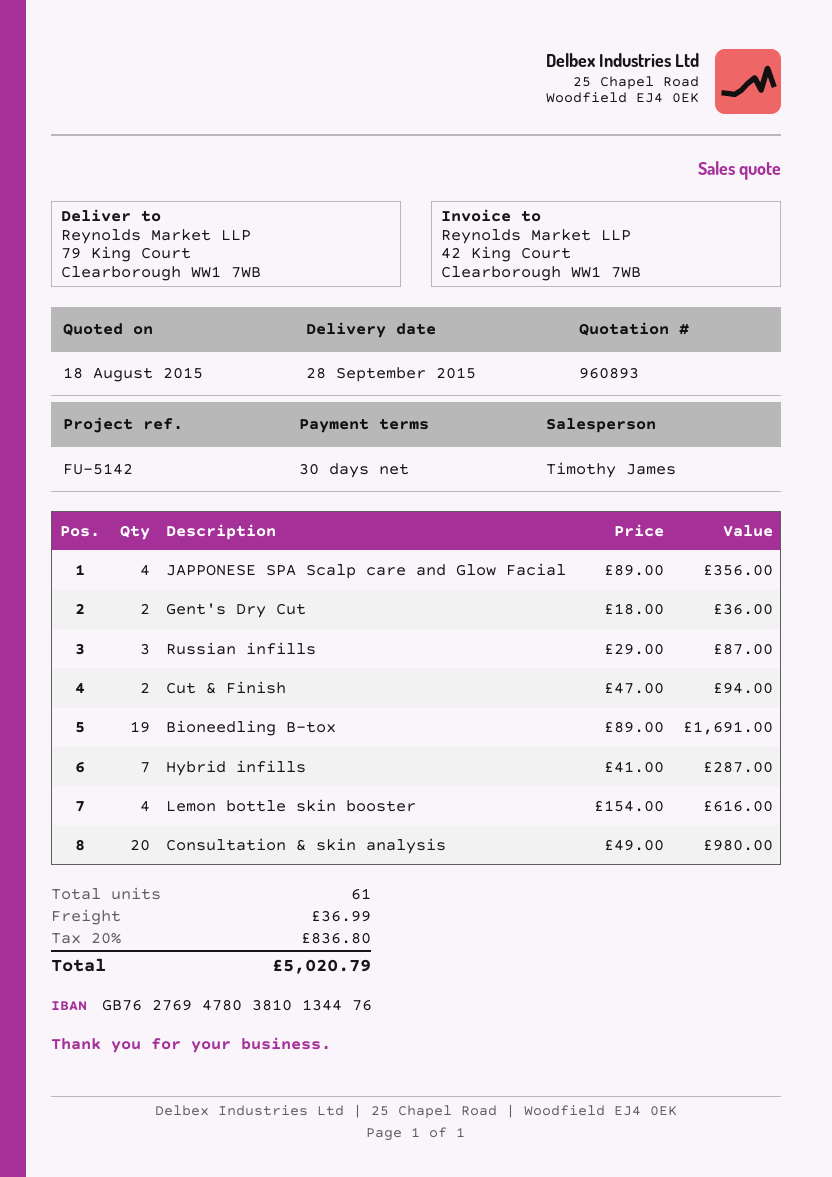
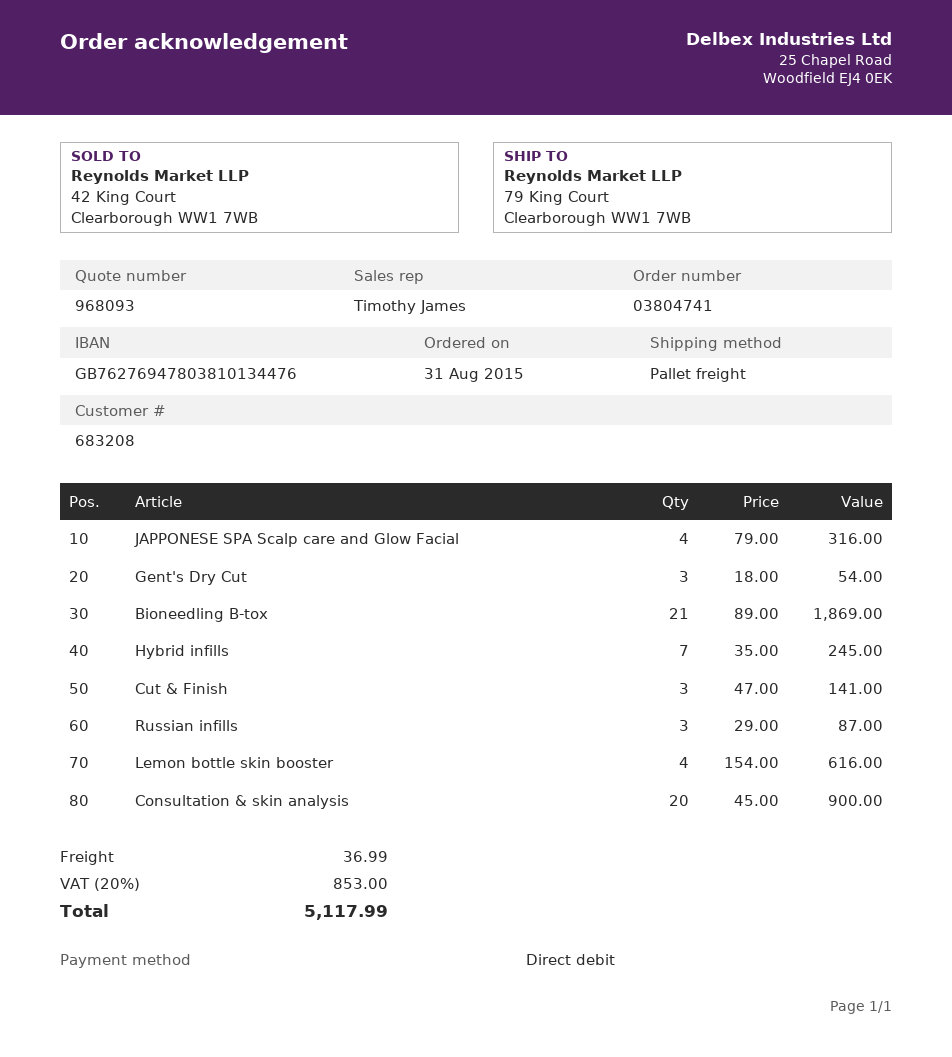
quote number: 960893 -> 968093
JAPPONESE SPA Scalp care and Glow Facial: 4 x 89.00 = 356.00 -> 4 x 79.00 = 316.00
Gent's Dry Cut: 2 x 18.00 = 36.00 -> 3 x 18.00 = 54.00
Cut & Finish: 2 x 47.00 = 94.00 -> 3 x 47.00 = 141.00
Bioneedling B-tox: 19 x 89.00 = 1691.00 -> 21 x 89.00 = 1869.00
Hybrid infills: 7 x 41.00 = 287.00 -> 7 x 35.00 = 245.00
Consultation & skin analysis: 20 x 49.00 = 980.00 -> 20 x 45.00 = 900.00
tax: 20% = 836.80 -> 20% = 853.00
total: 5020.79 -> 5117.99

